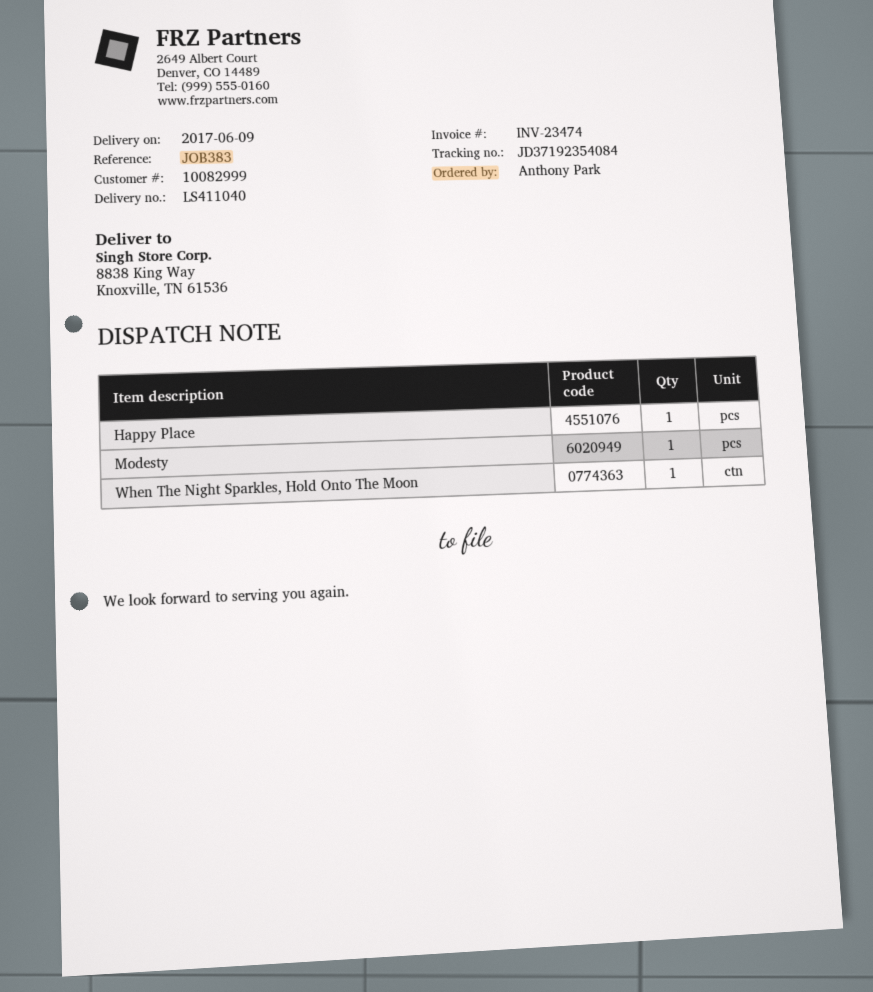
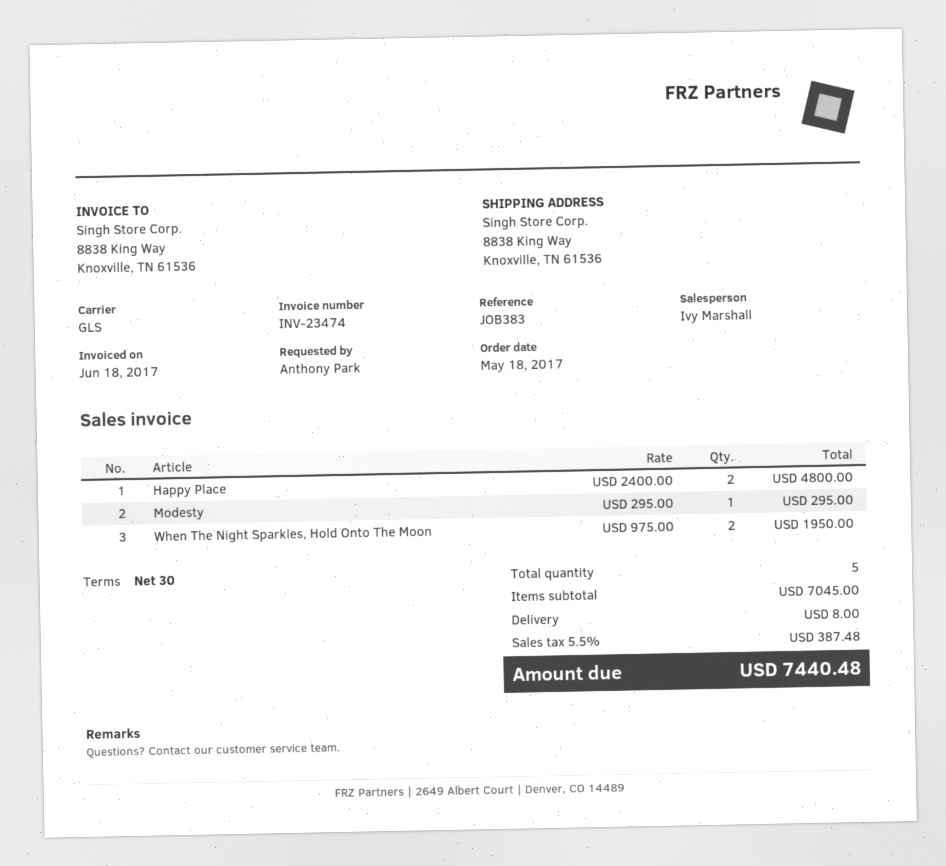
Happy Place: 1 -> 2
When The Night Sparkles, Hold Onto The Moon: 1 -> 2

